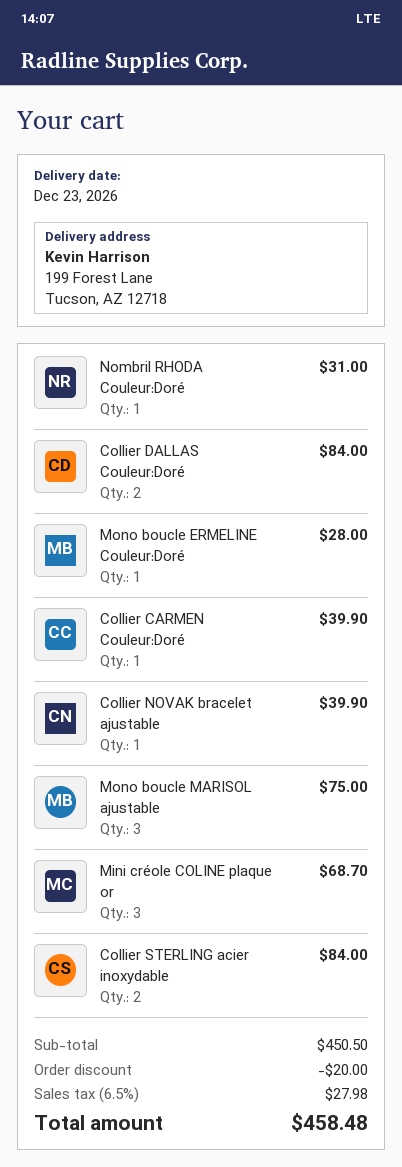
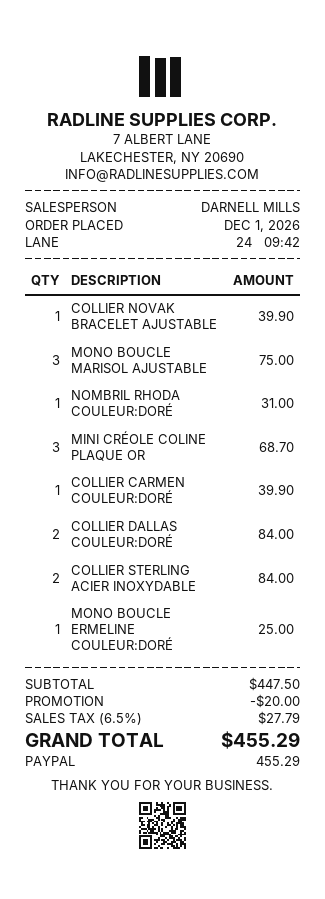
Mono boucle ERMELINE Couleur:Doré: 1 for 28.00 -> 1 for 25.00
subtotal: 450.50 -> 447.50
tax: 6.5% = 27.98 -> 6.5% = 27.79
total: 458.48 -> 455.29

